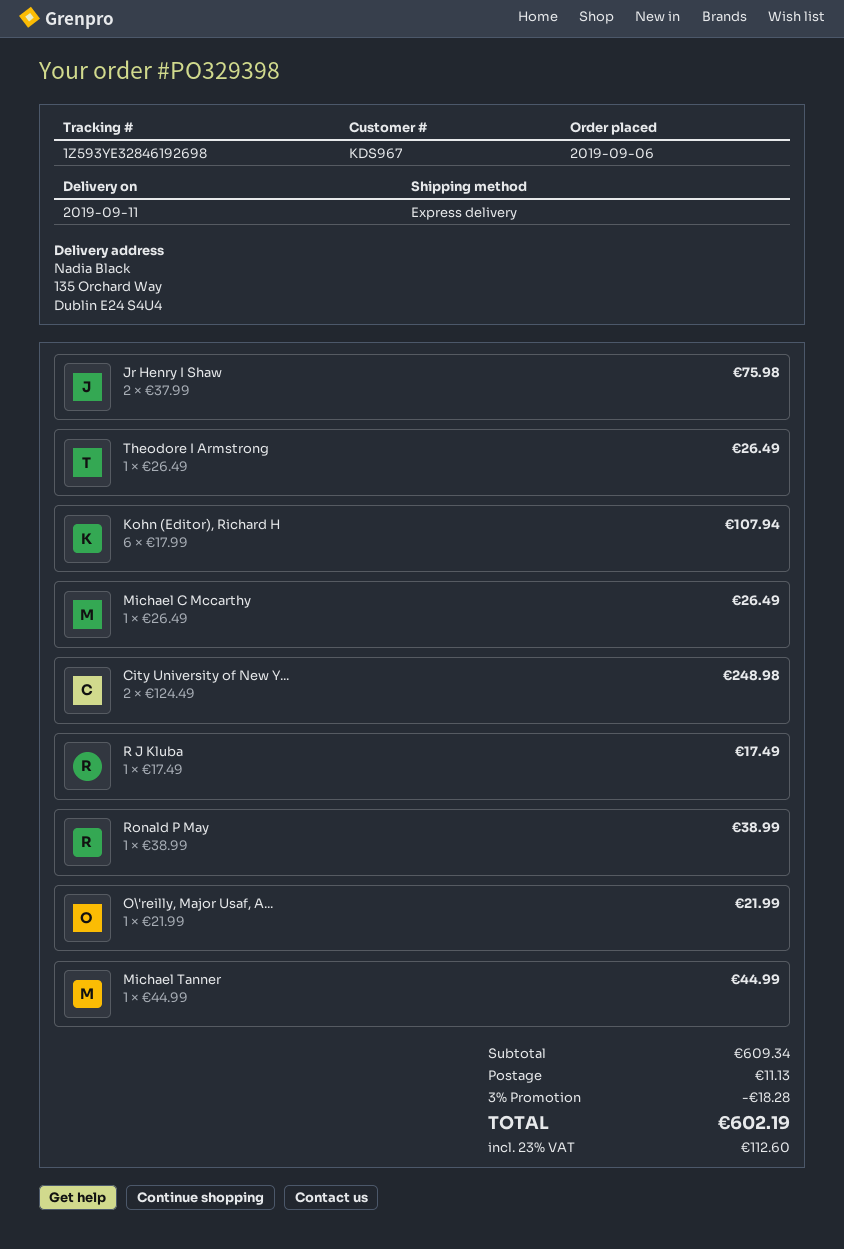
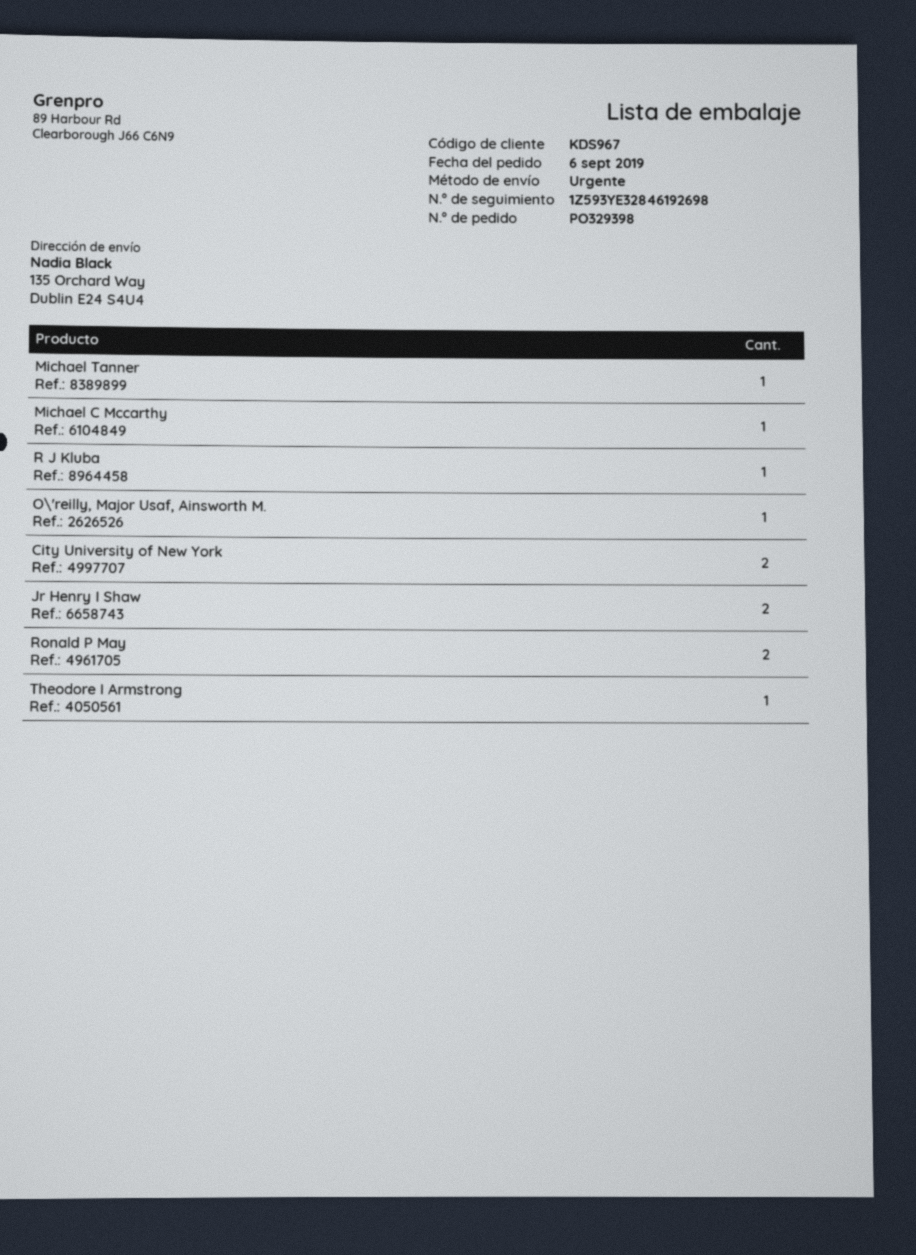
Kohn (Editor), Richard H: 6 -> none
Ronald P May: 1 -> 2

